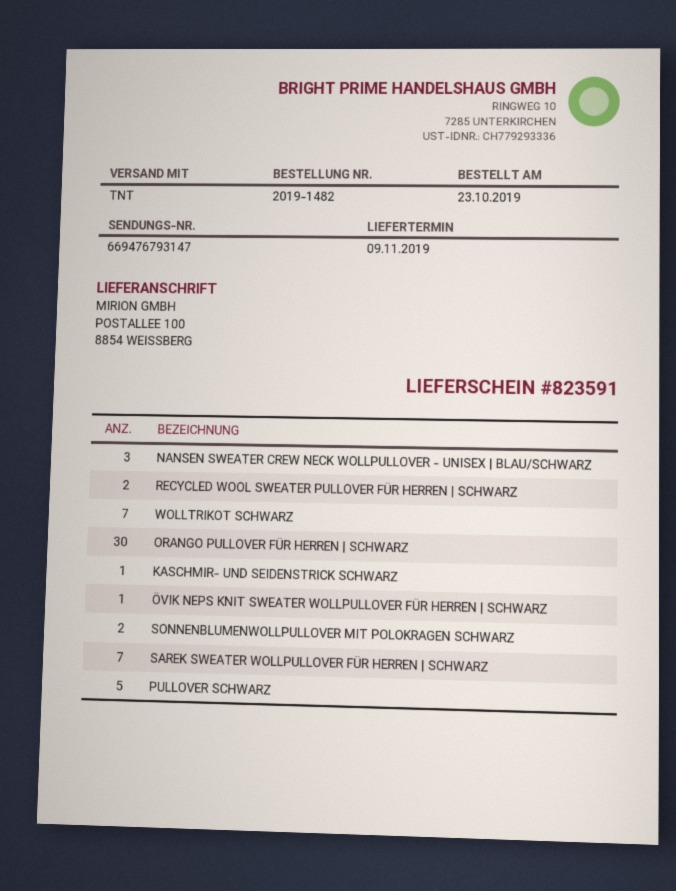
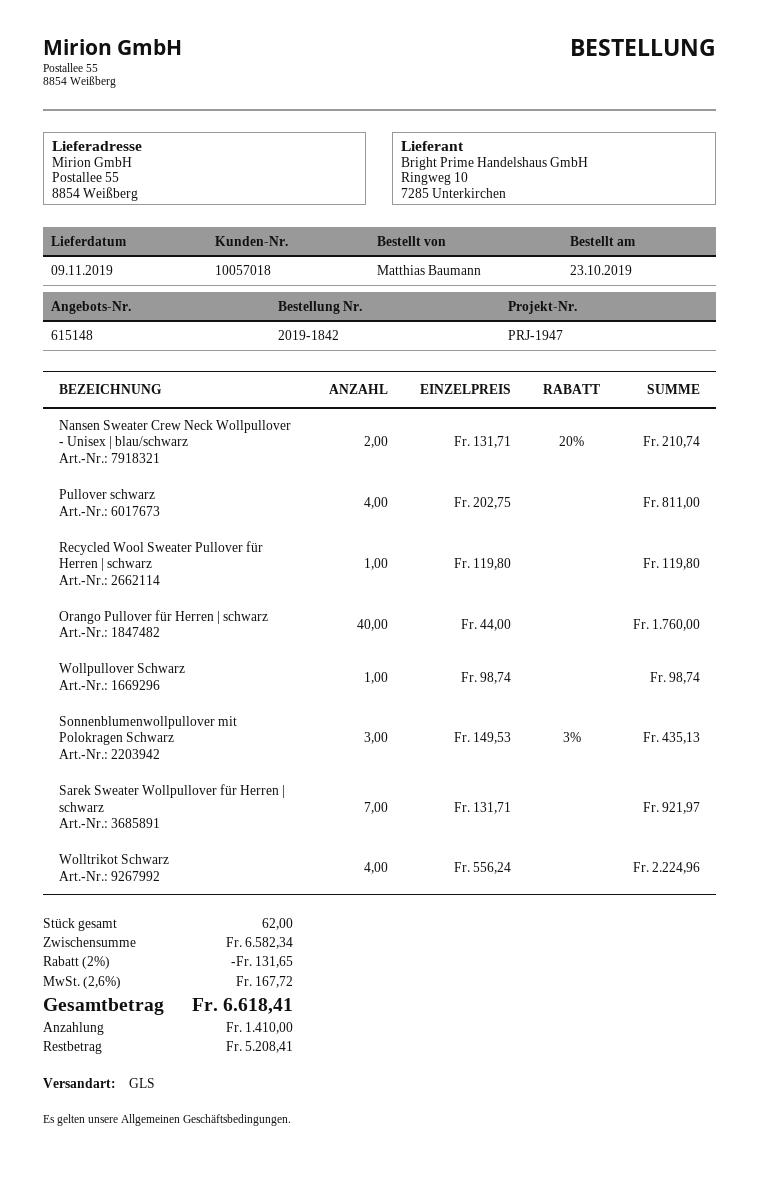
order number: 2019-1482 -> 2019-1842
shipping method: TNT -> GLS
ship to: POSTALLEE 100, 8854 WEISSBERG -> Postallee 55, 8854 Weißberg
NANSEN SWEATER CREW NECK WOLLPULLOVER - UNISEX | BLAU/SCHWARZ: 3 -> 2
RECYCLED WOOL SWEATER PULLOVER FÜR HERREN | SCHWARZ: 2 -> 1
WOLLTRIKOT SCHWARZ: 7 -> 4
ORANGO PULLOVER FÜR HERREN | SCHWARZ: 30 -> 40
KASCHMIR- UND SEIDENSTRICK SCHWARZ: 1 -> none
ÖVIK NEPS KNIT SWEATER WOLLPULLOVER FÜR HERREN | SCHWARZ: 1 -> none
SONNENBLUMENWOLLPULLOVER MIT POLOKRAGEN SCHWARZ: 2 -> 3
PULLOVER SCHWARZ: 5 -> 4
Wollpullover Schwarz: none -> 1

